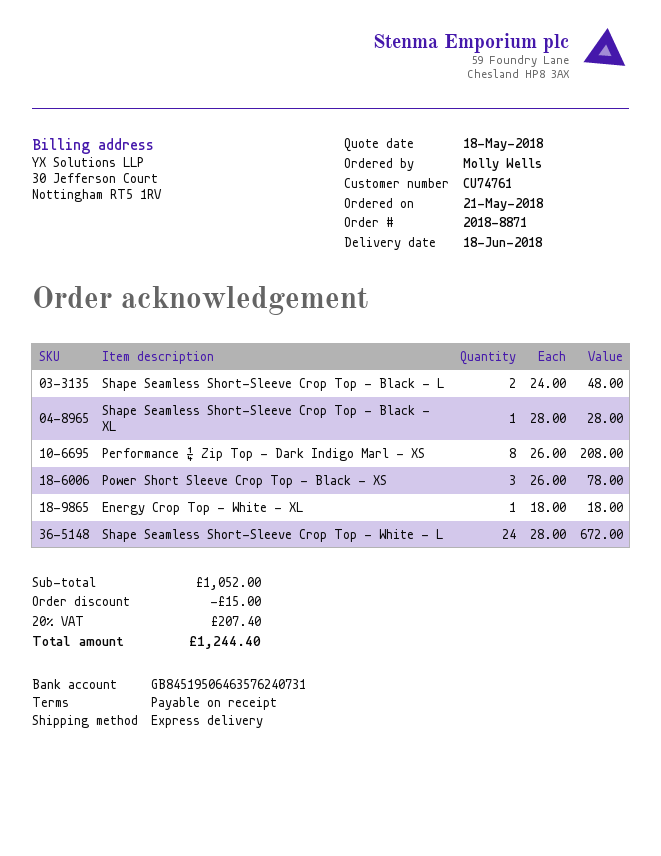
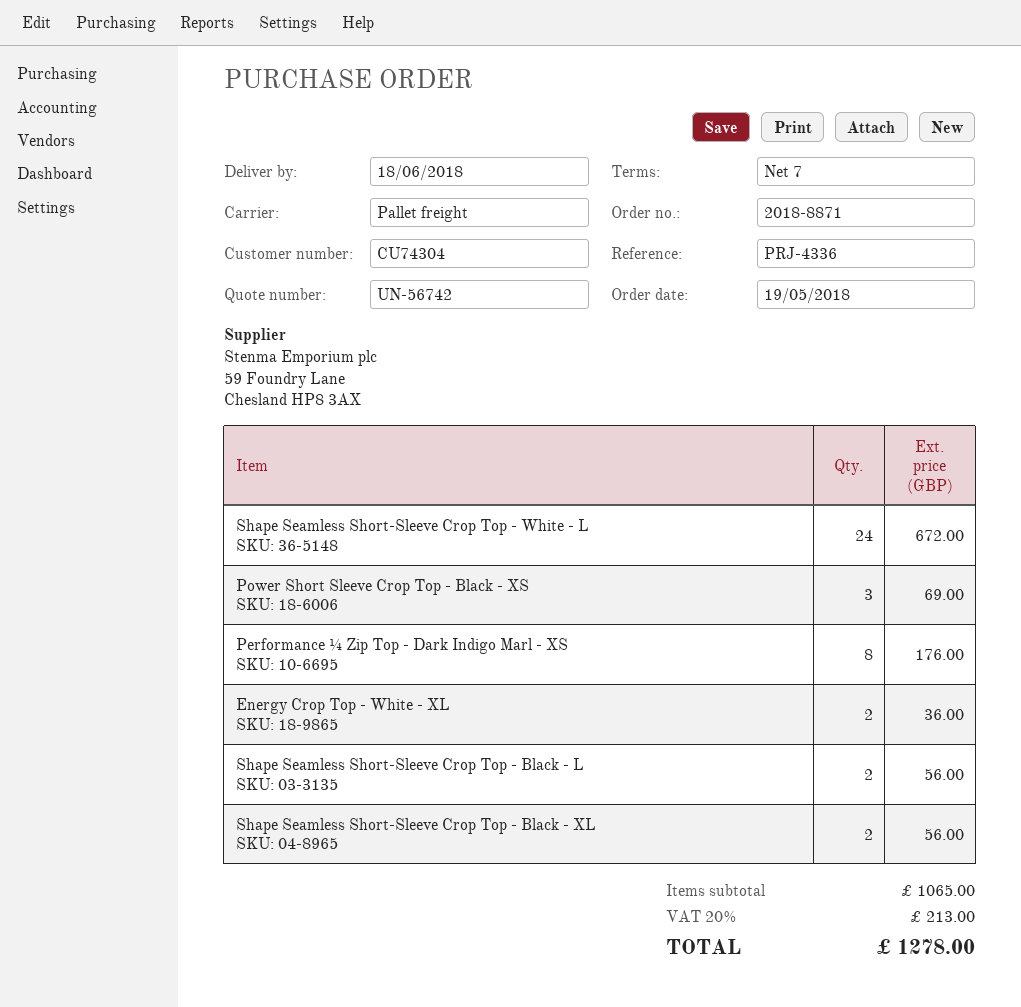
order date: 2018-05-21 -> 2018-05-19
payment terms: on receipt -> 7 days
customer number: CU74761 -> CU74304
shipping method: express -> pallet freight
Shape Seamless Short-Sleeve Crop Top - Black - L: 2 for 48.00 -> 2 for 56.00
Shape Seamless Short-Sleeve Crop Top - Black - XL: 1 for 28.00 -> 2 for 56.00
Performance ¼ Zip Top - Dark Indigo Marl - XS: 8 for 208.00 -> 8 for 176.00
Power Short Sleeve Crop Top - Black - XS: 3 for 78.00 -> 3 for 69.00
Energy Crop Top - White - XL: 1 for 18.00 -> 2 for 36.00
subtotal: 1052.00 -> 1065.00
discount: 15.00 -> none
tax: 20% = 207.40 -> 20% = 213.00
total: 1244.40 -> 1278.00

